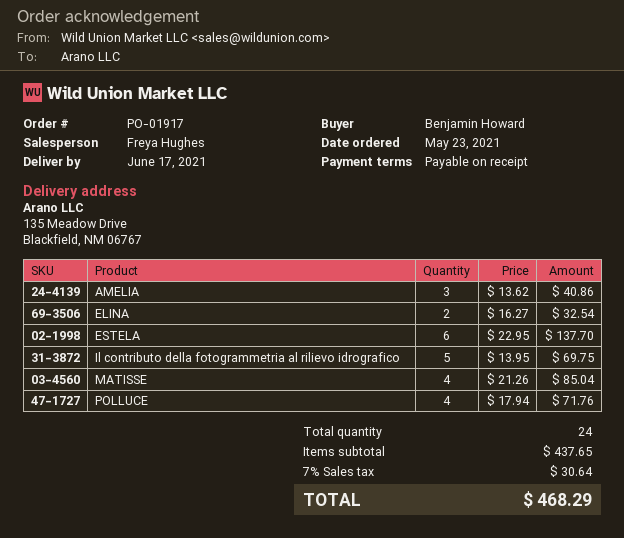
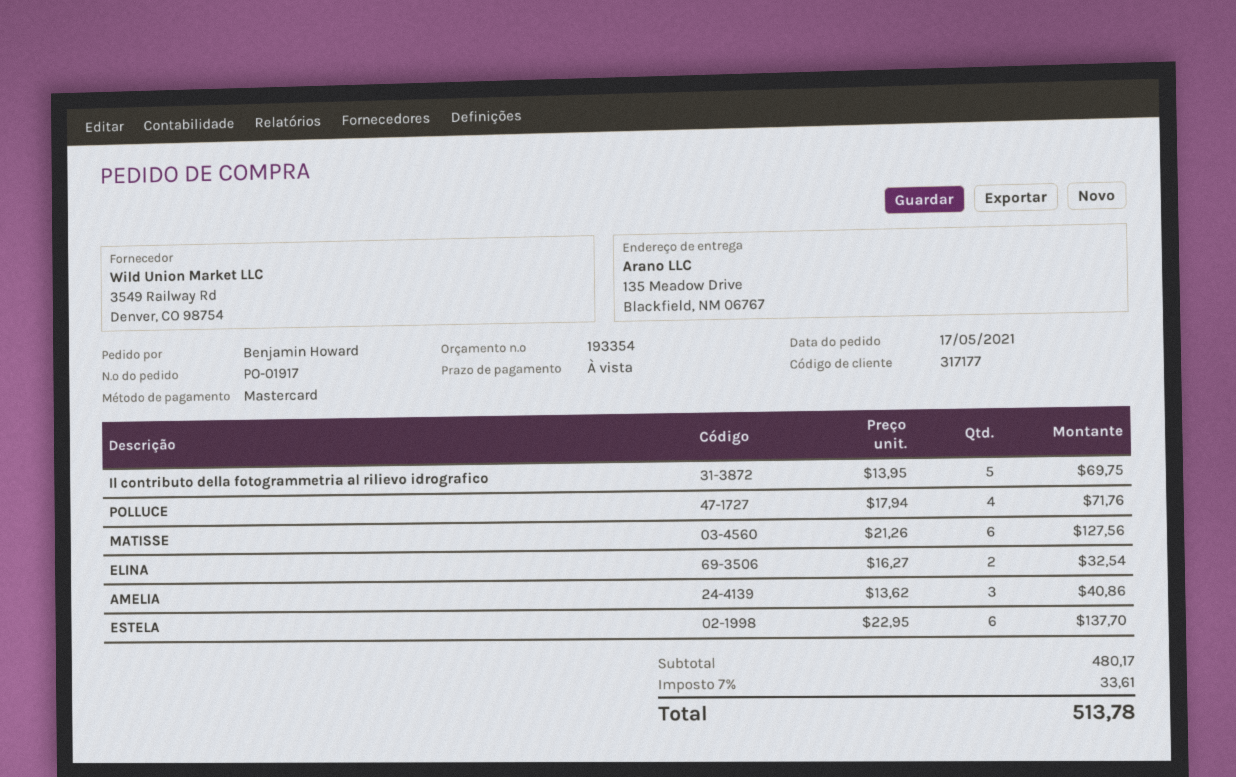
order date: 2021-05-23 -> 2021-05-17
MATISSE: 4 x 21.26 = 85.04 -> 6 x 21.26 = 127.56
subtotal: 437.65 -> 480.17
tax: 7% = 30.64 -> 7% = 33.61
total: 468.29 -> 513.78

